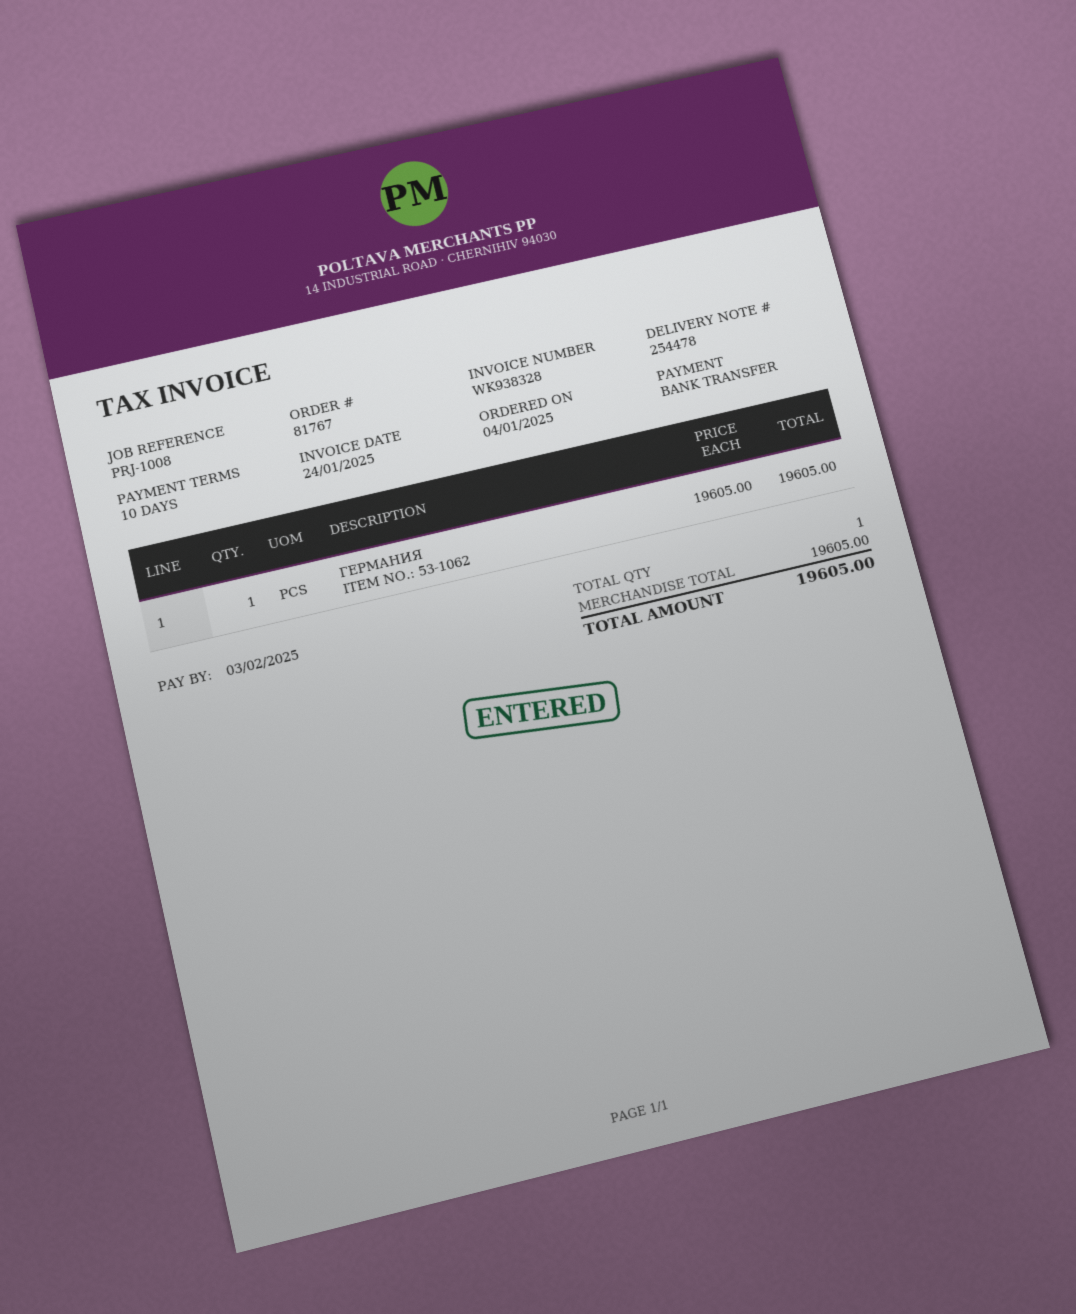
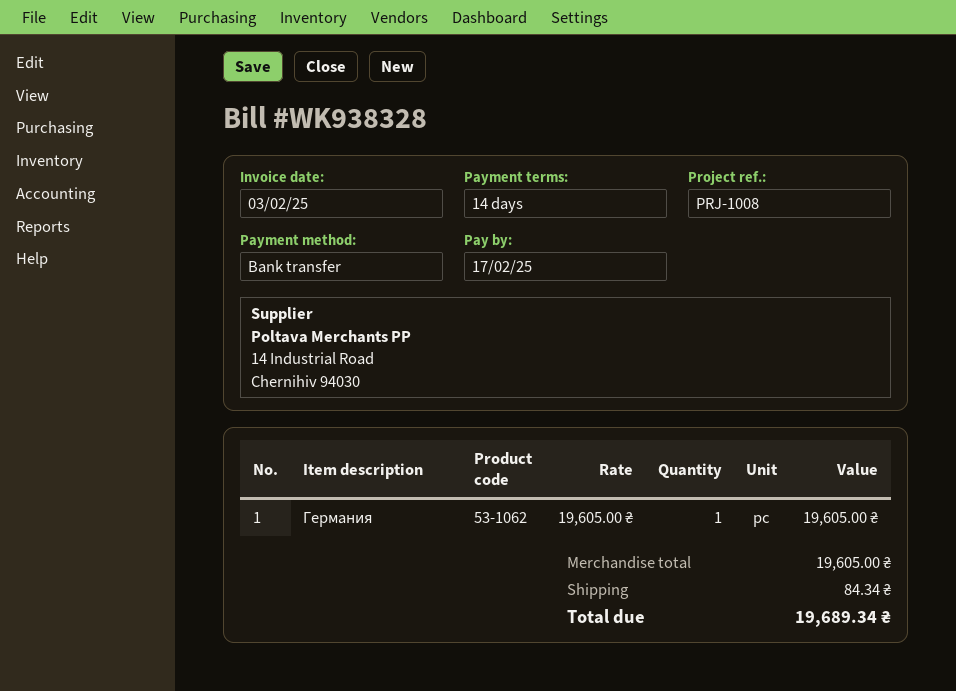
invoice date: 2025-01-24 -> 2025-02-03
payment terms: 10 days -> 14 days
due date: 2025-02-03 -> 2025-02-17
shipping: none -> 84.34
total: 19605.00 -> 19689.34

